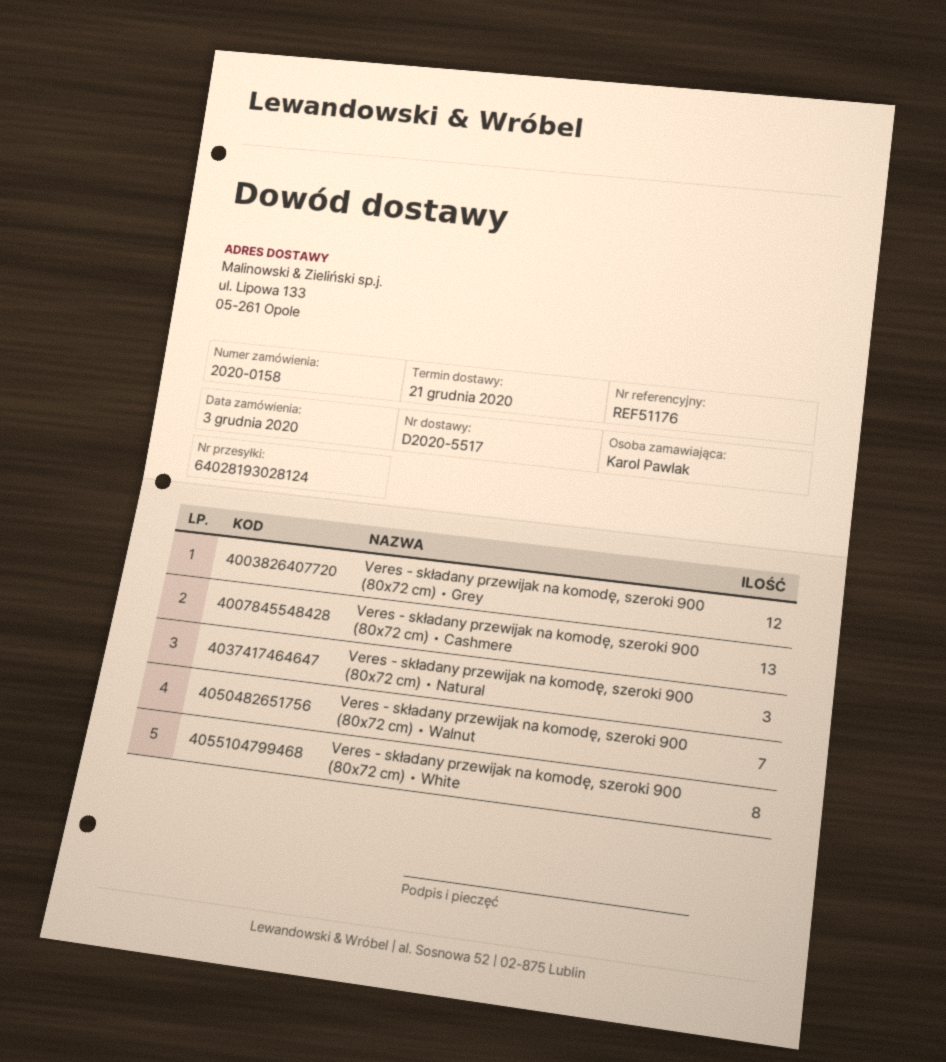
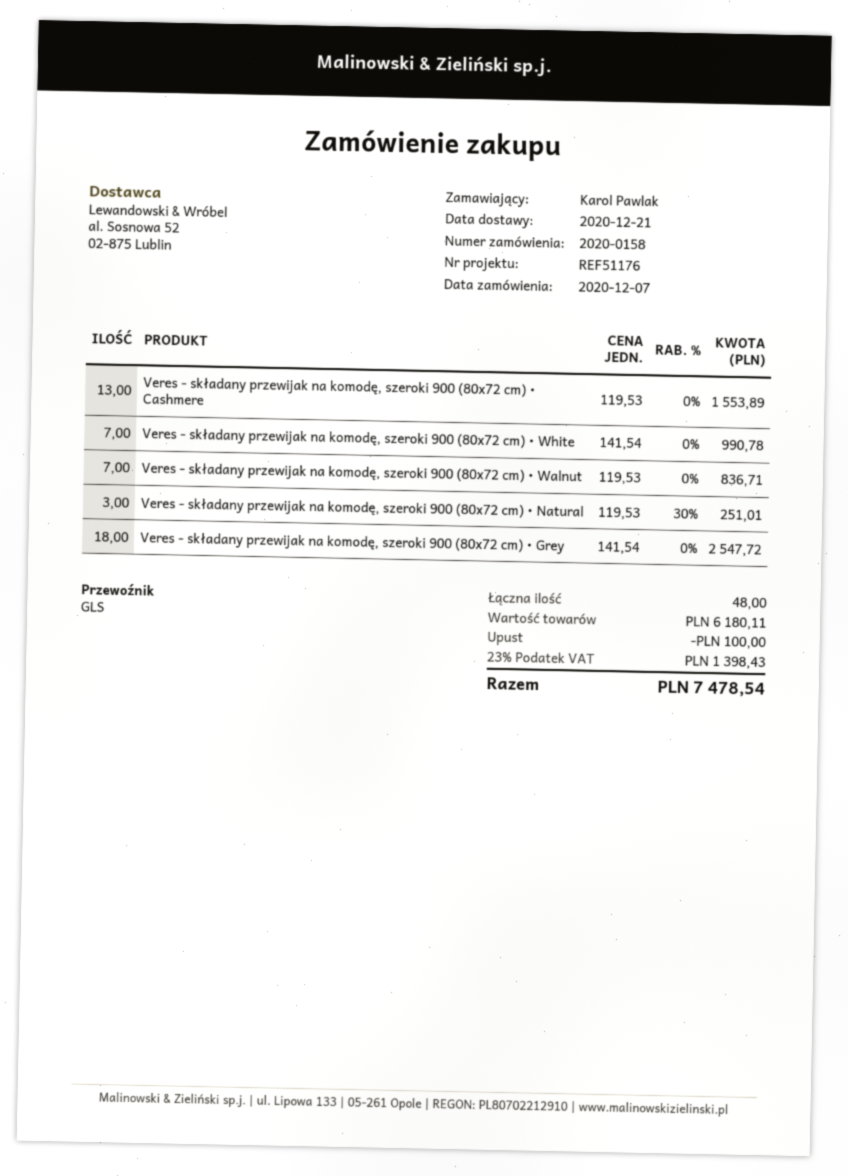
order date: 2020-12-03 -> 2020-12-07
Veres - składany przewijak na komodę, szeroki 900 (80х72 cm) • Grey: 12 -> 18
Veres - składany przewijak na komodę, szeroki 900 (80х72 cm) • White: 8 -> 7

